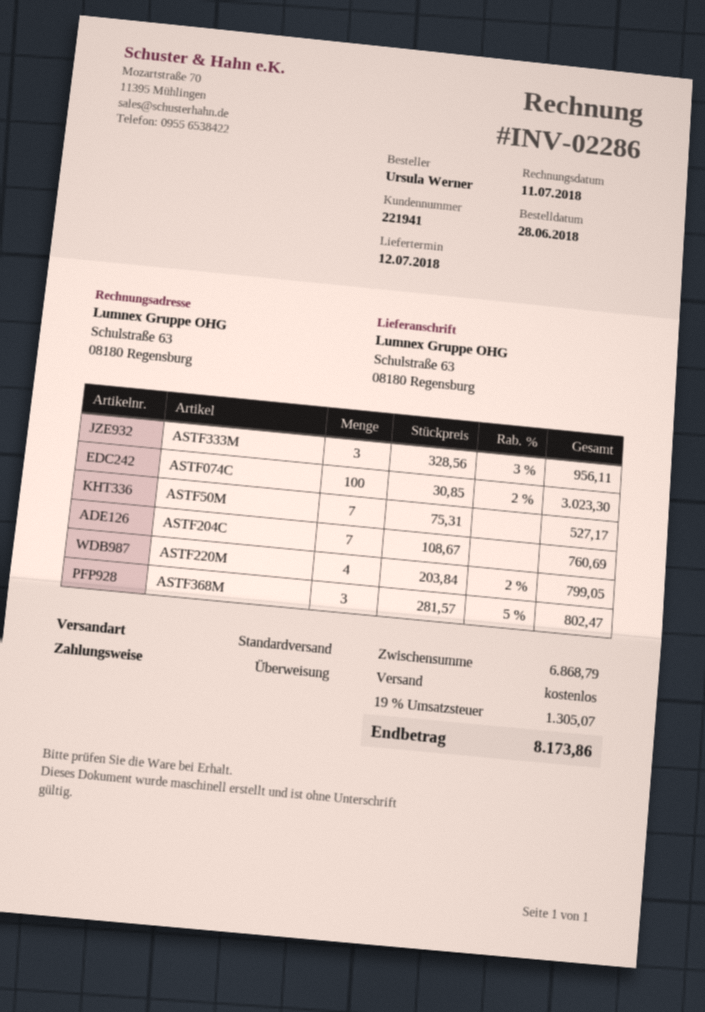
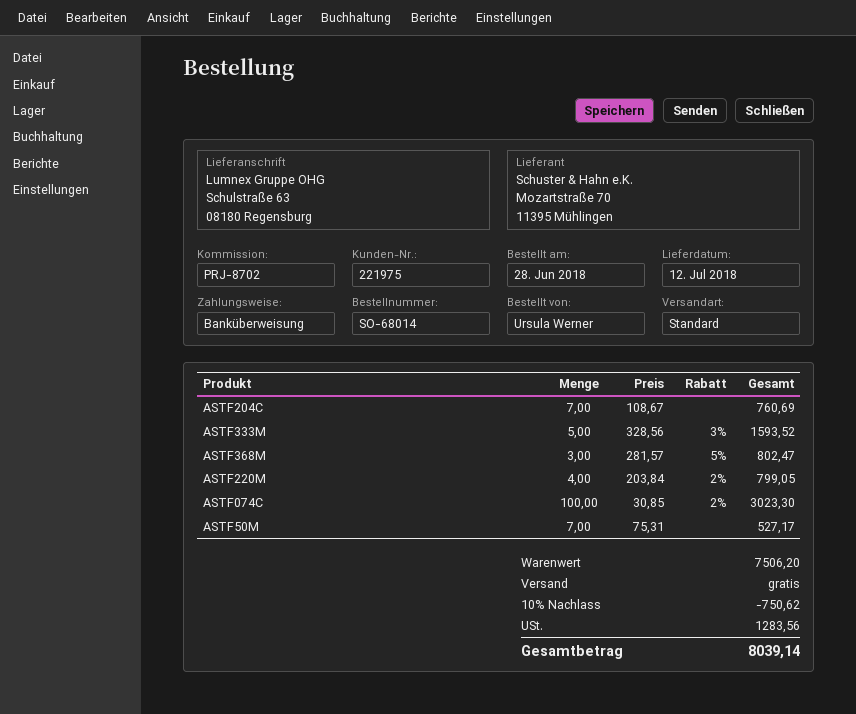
customer number: 221941 -> 221975
ASTF333M: 3 x 328.56 - 3% = 956.11 -> 5 x 328.56 - 3% = 1593.52
subtotal: 6868.79 -> 7506.20
discount: none -> 10% = 750.62
tax: 1305.07 -> 1283.56
total: 8173.86 -> 8039.14

